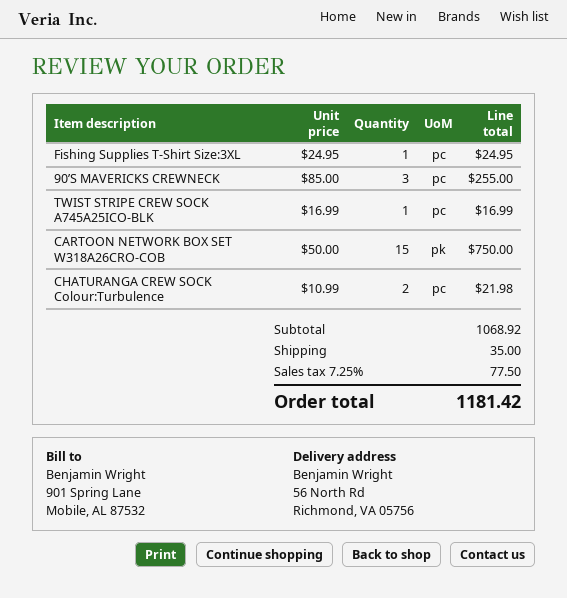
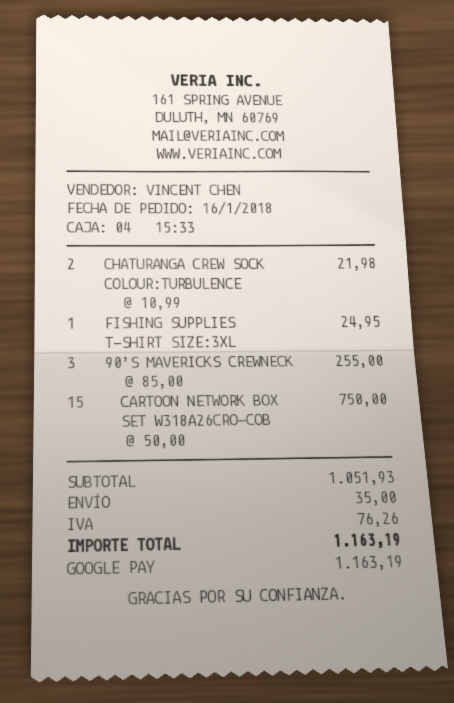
TWIST STRIPE CREW SOCK A745A25ICO-BLK: 1 x 16.99 = 16.99 -> none
subtotal: 1068.92 -> 1051.93
tax: 77.50 -> 76.26
total: 1181.42 -> 1163.19

